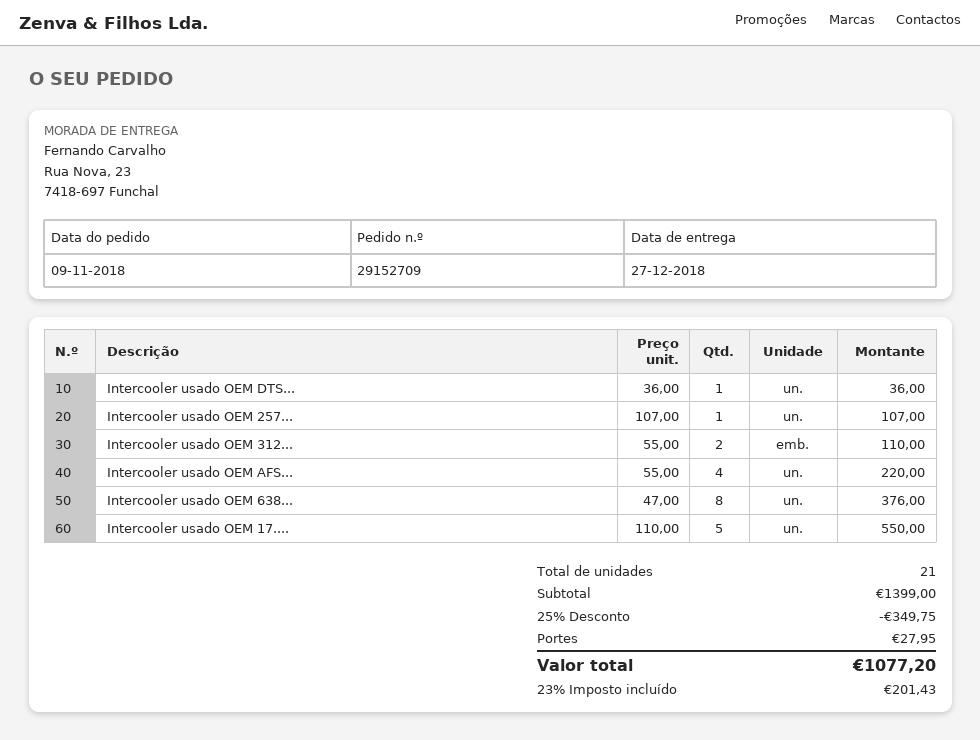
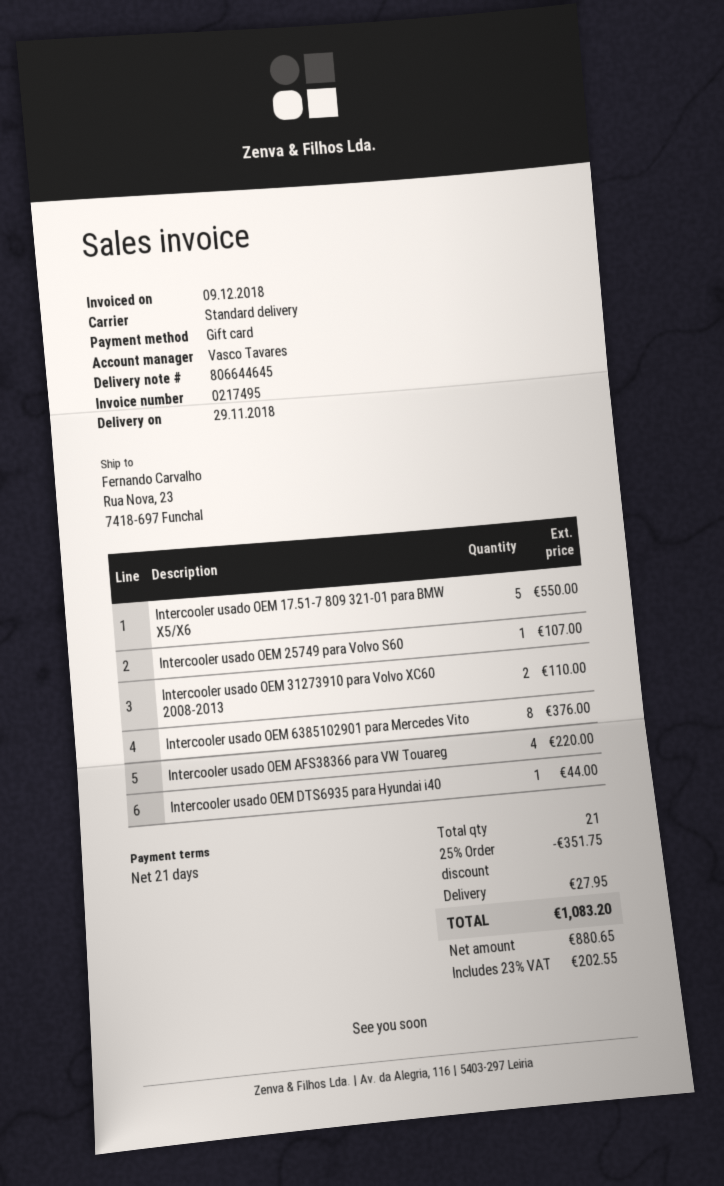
delivery date: 2018-12-27 -> 2018-11-29
Intercooler usado OEM DTS...: 1 for 36.00 -> 1 for 44.00
discount: 25% = 349.75 -> 25% = 351.75
tax: 23% = 201.43 -> 23% = 202.55
total: 1077.20 -> 1083.20

